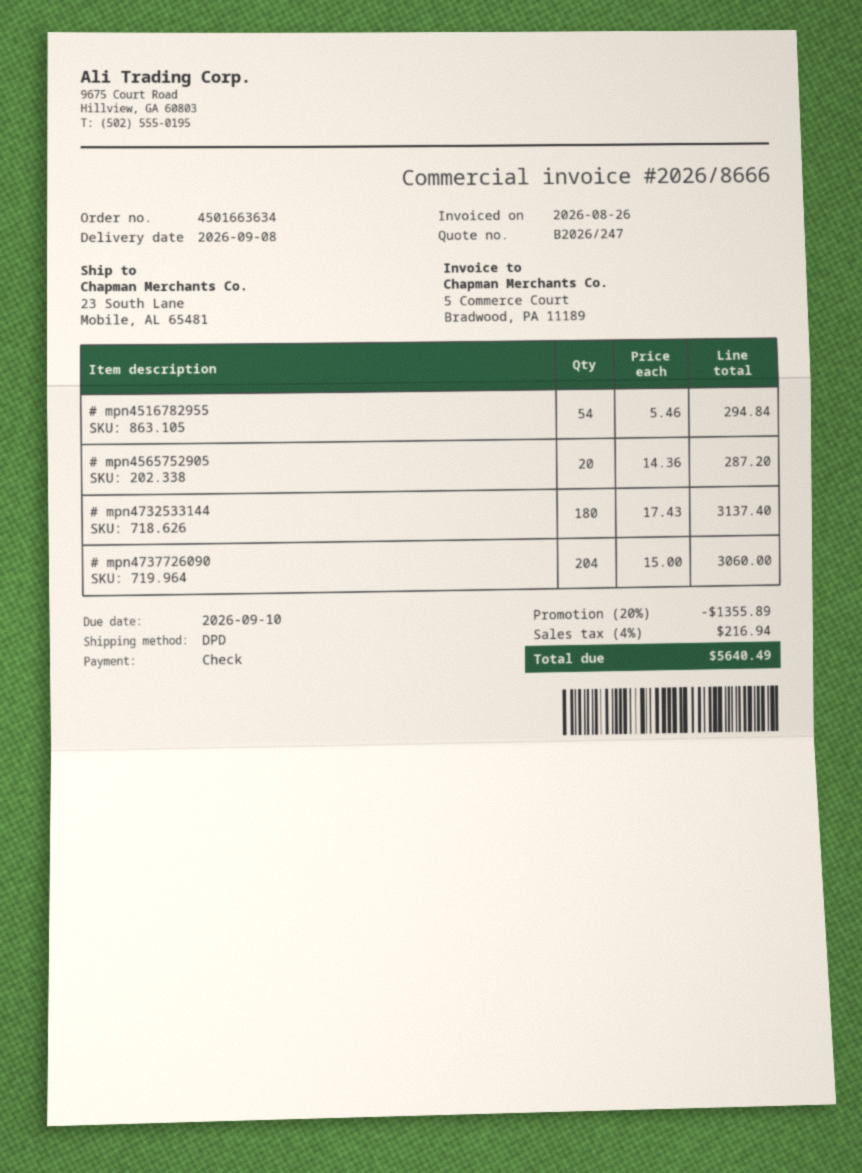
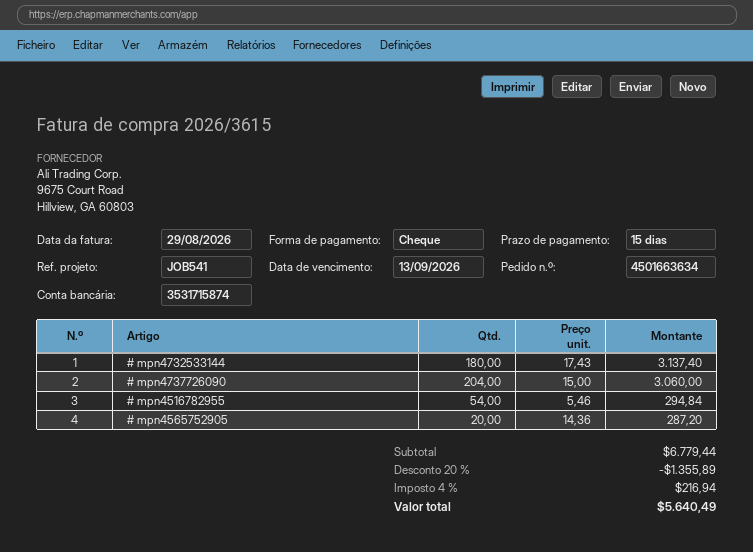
invoice number: 2026/8666 -> 2026/3615
invoice date: 2026-08-26 -> 2026-08-29
due date: 2026-09-10 -> 2026-09-13

